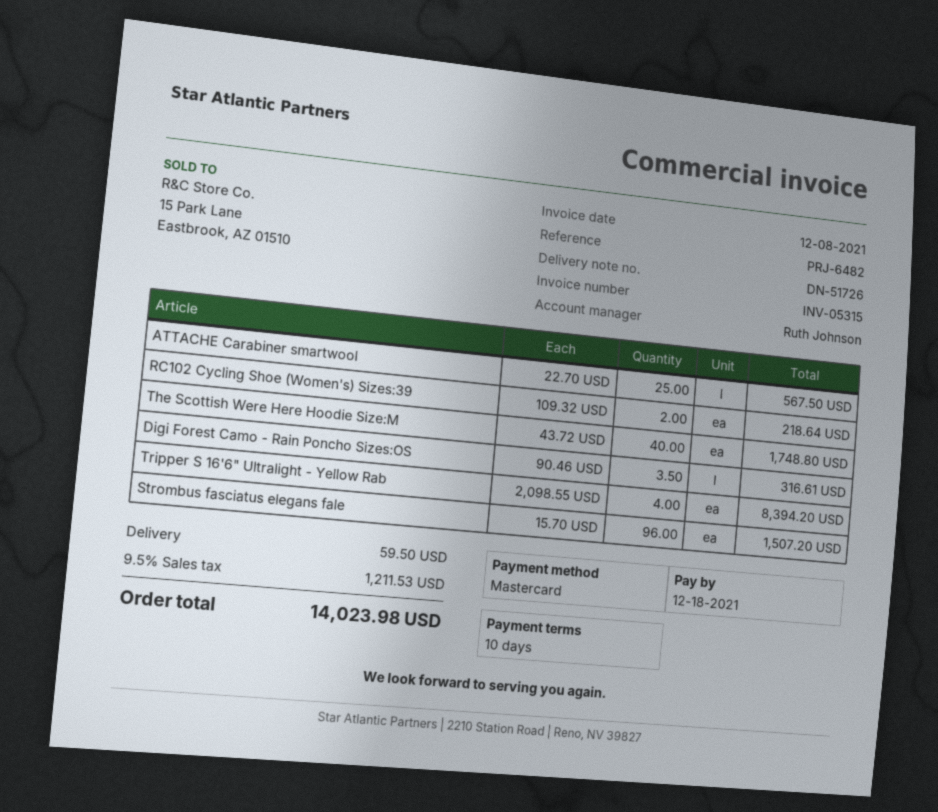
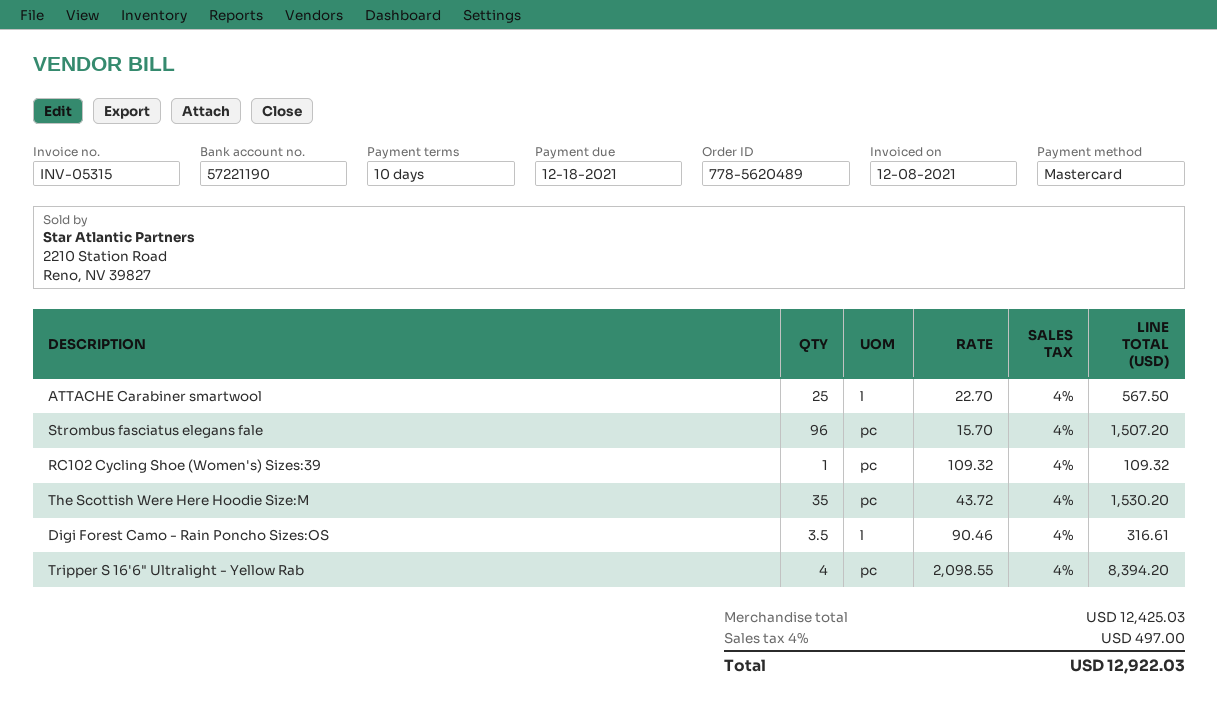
RC102 Cycling Shoe (Women's) Sizes:39: 2 x 109.32 = 218.64 -> 1 x 109.32 = 109.32
The Scottish Were Here Hoodie Size:M: 40 x 43.72 = 1748.80 -> 35 x 43.72 = 1530.20
shipping: 59.50 -> none
tax: 9.5% = 1211.53 -> 4% = 497.00
total: 14023.98 -> 12922.03

